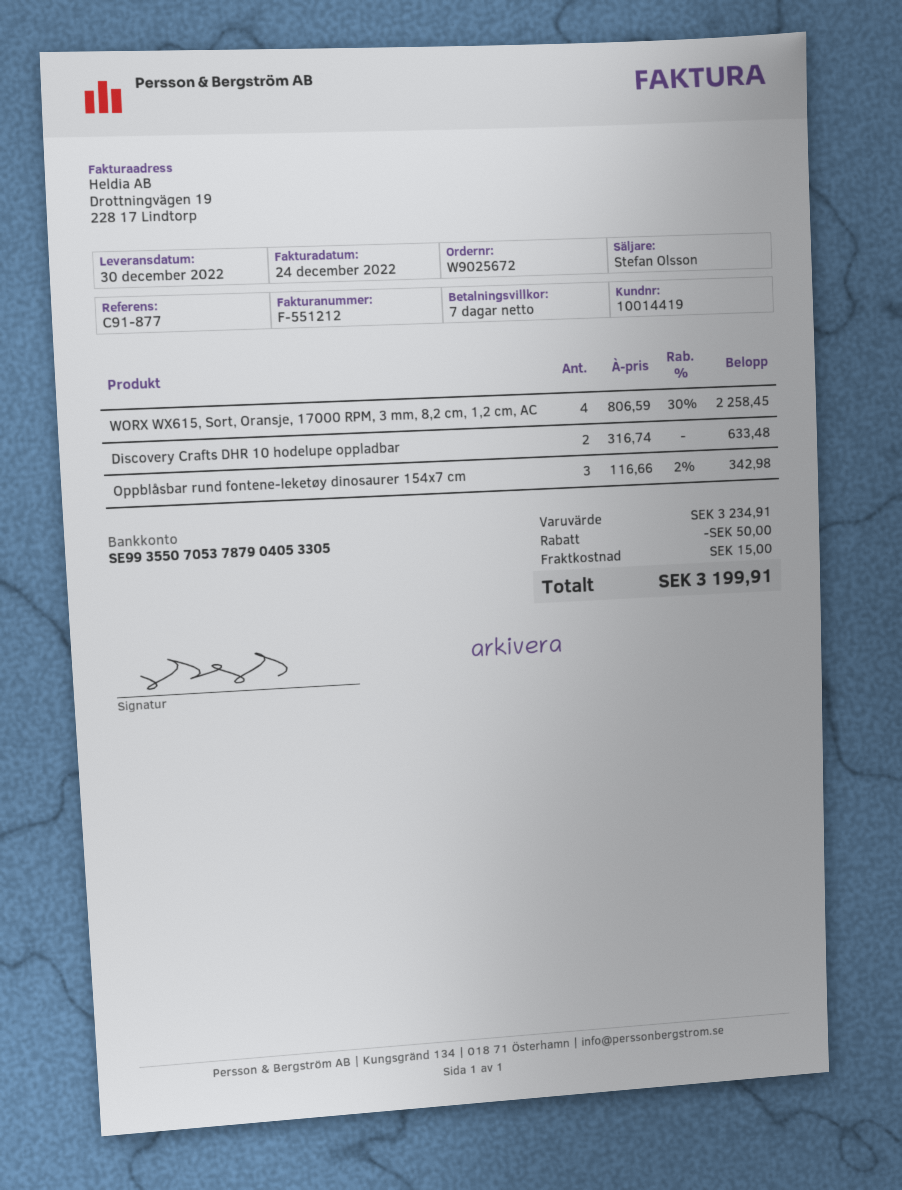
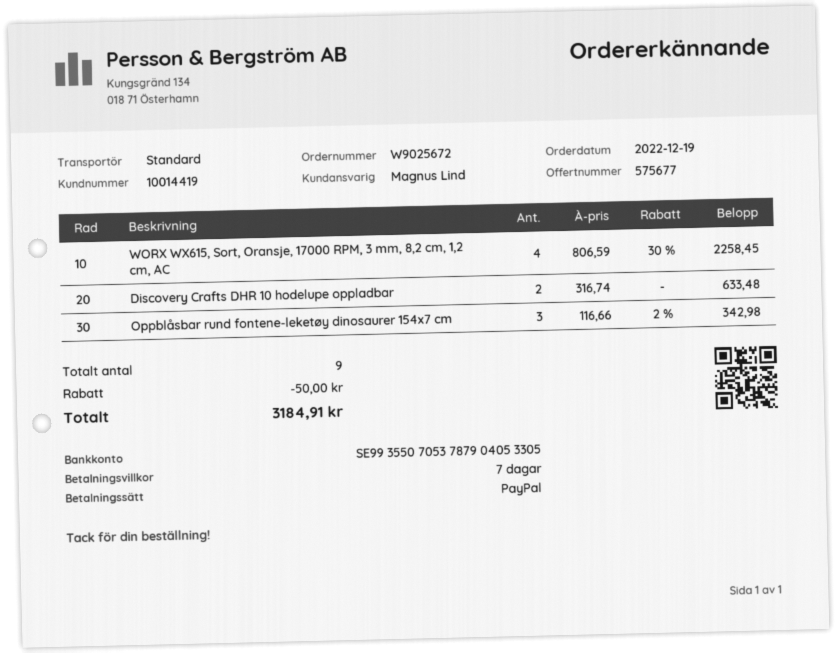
sales rep: Stefan Olsson -> Magnus Lind
shipping: 15.00 -> none
total: 3199.91 -> 3184.91

